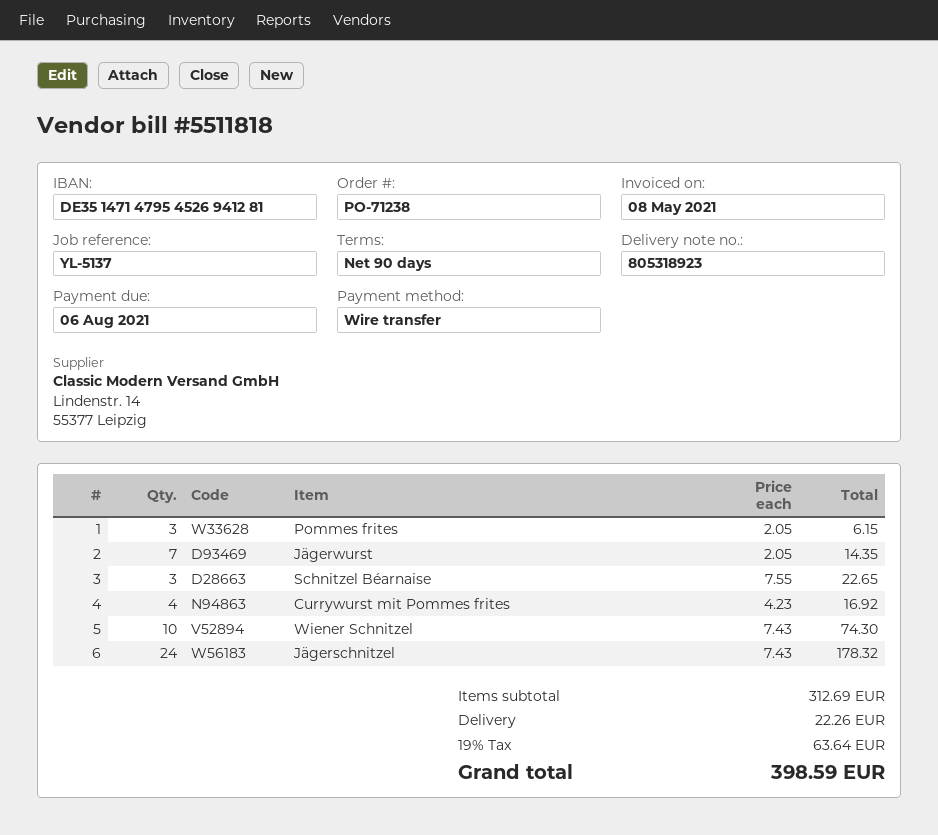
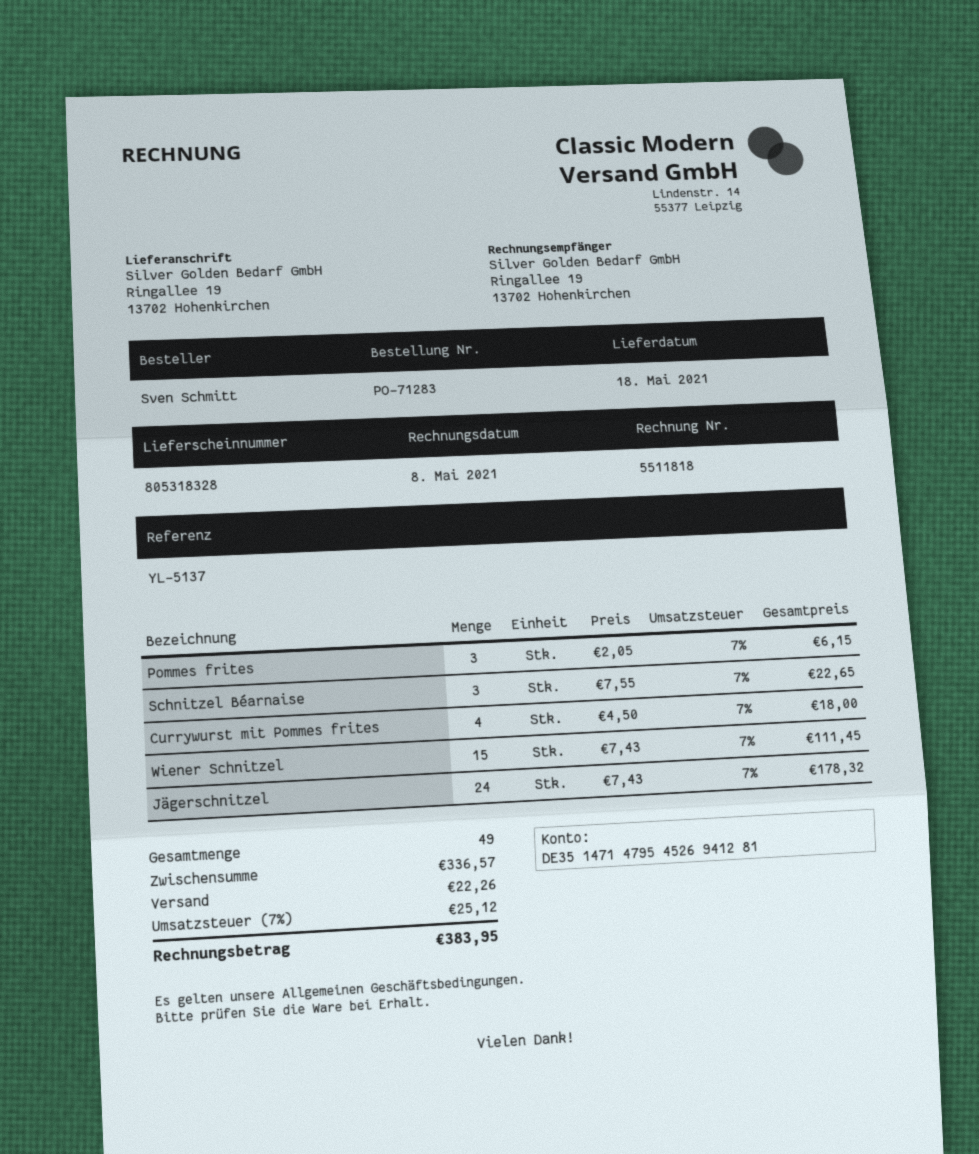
order number: PO-71238 -> PO-71283
delivery note number: 805318923 -> 805318328
Jägerwurst: 7 x 2.05 = 14.35 -> none
Currywurst mit Pommes frites: 4 x 4.23 = 16.92 -> 4 x 4.50 = 18.00
Wiener Schnitzel: 10 x 7.43 = 74.30 -> 15 x 7.43 = 111.45
subtotal: 312.69 -> 336.57
tax: 19% = 63.64 -> 7% = 25.12
total: 398.59 -> 383.95

